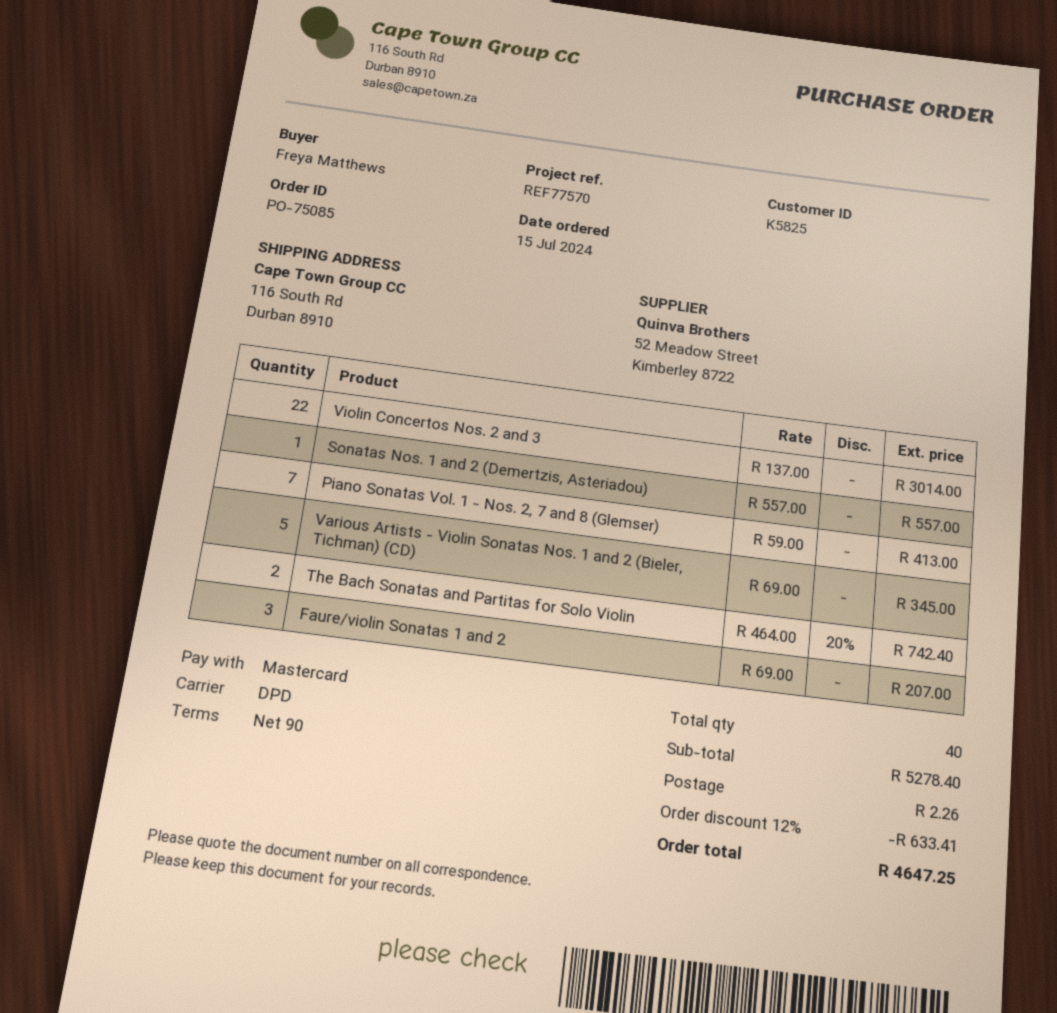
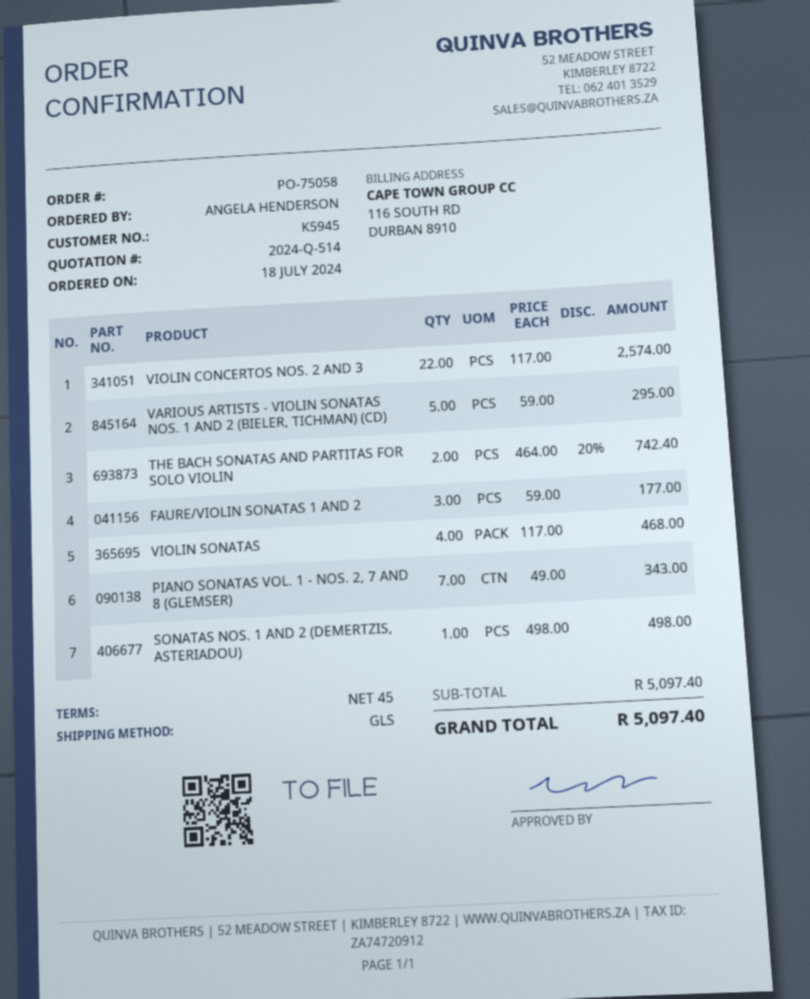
order number: PO-75085 -> PO-75058
order date: 2024-07-15 -> 2024-07-18
payment terms: 90 days -> 45 days
customer number: K5825 -> K5945
ordered by: Freya Matthews -> ANGELA HENDERSON
shipping method: DPD -> GLS
Violin Concertos Nos. 2 and 3: 22 x 137.00 = 3014.00 -> 22 x 117.00 = 2574.00
Sonatas Nos. 1 and 2 (Demertzis, Asteriadou): 1 x 557.00 = 557.00 -> 1 x 498.00 = 498.00
Piano Sonatas Vol. 1 - Nos. 2, 7 and 8 (Glemser): 7 x 59.00 = 413.00 -> 7 x 49.00 = 343.00
Various Artists - Violin Sonatas Nos. 1 and 2 (Bieler, Tichman) (CD): 5 x 69.00 = 345.00 -> 5 x 59.00 = 295.00
Faure/violin Sonatas 1 and 2: 3 x 69.00 = 207.00 -> 3 x 59.00 = 177.00
VIOLIN SONATAS: none -> 4 x 117.00 = 468.00
subtotal: 5278.40 -> 5097.40
discount: 12% = 633.41 -> none
shipping: 2.26 -> none
total: 4647.25 -> 5097.40

